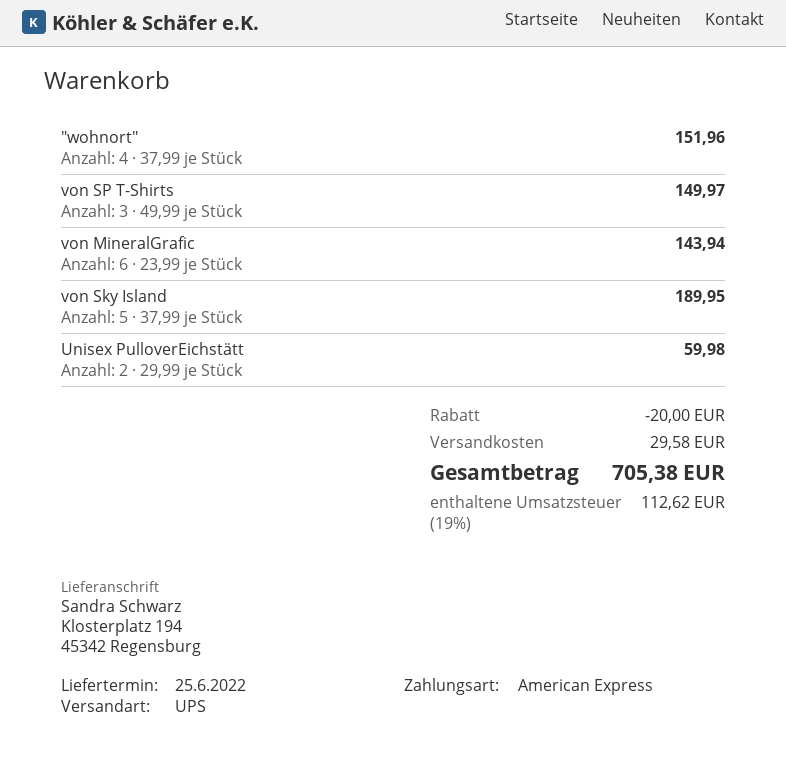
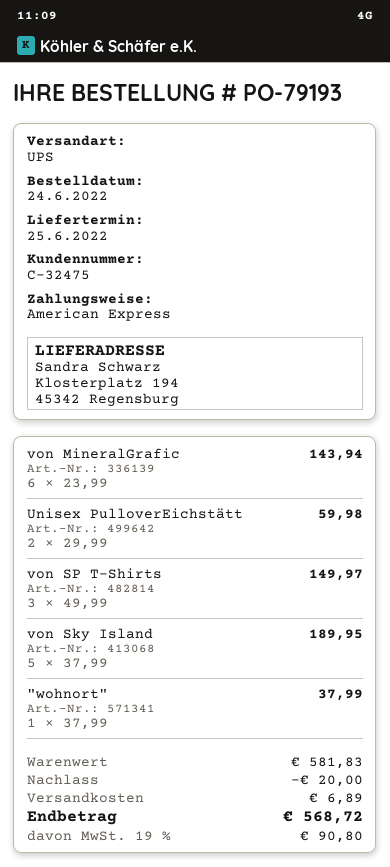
"wohnort": 4 x 37.99 = 151.96 -> 1 x 37.99 = 37.99
shipping: 29.58 -> 6.89
tax: 19% = 112.62 -> 19% = 90.80
total: 705.38 -> 568.72

